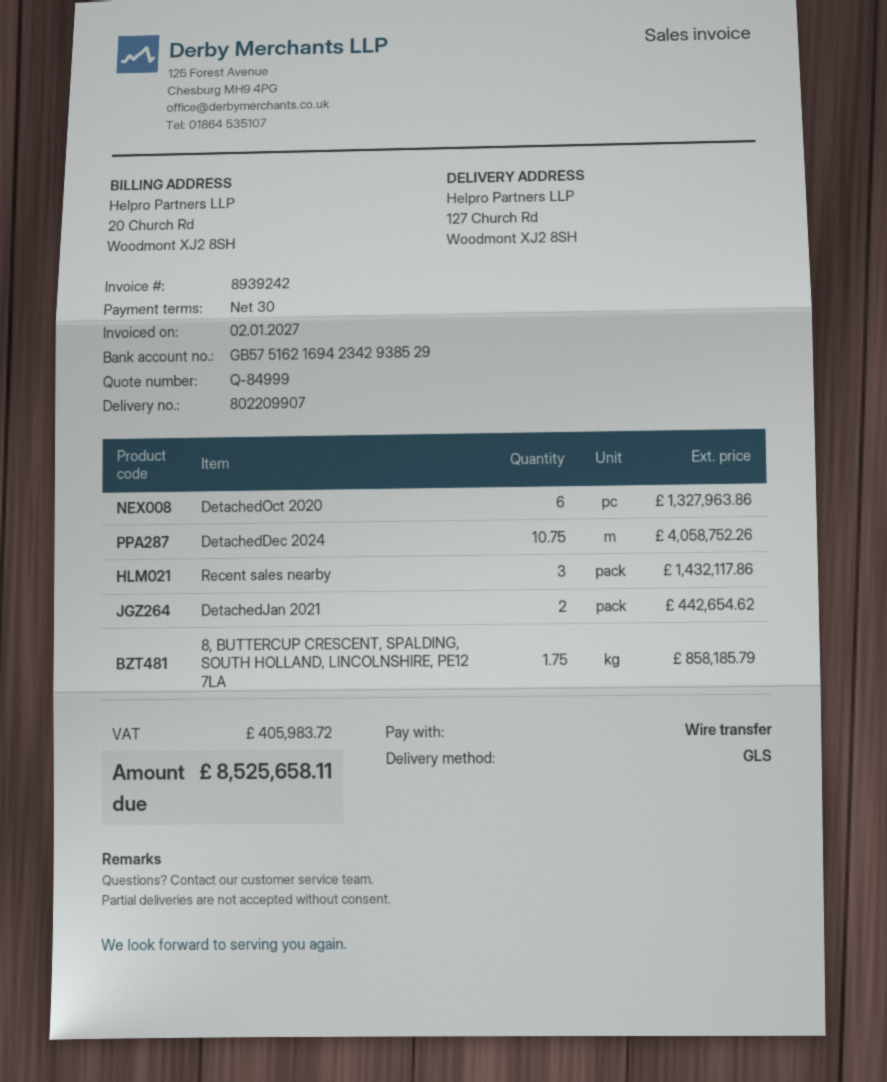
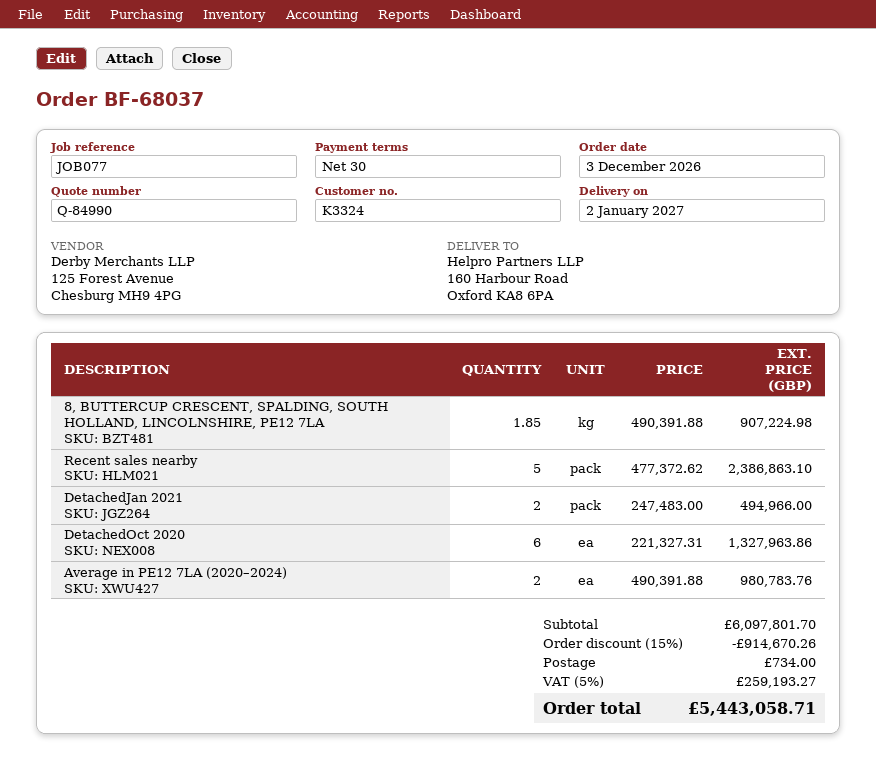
quote number: Q-84999 -> Q-84990
ship to: 127 Church Rd, Woodmont XJ2 8SH -> 160 Harbour Road, Oxford KA8 6PA
DetachedDec 2024: 10.75 for 4058752.26 -> none
Recent sales nearby: 3 for 1432117.86 -> 5 for 2386863.10
DetachedJan 2021: 2 for 442654.62 -> 2 for 494966.00
8, BUTTERCUP CRESCENT, SPALDING, SOUTH HOLLAND, LINCOLNSHIRE, PE12 7LA: 1.75 for 858185.79 -> 1.85 for 907224.98
Average in PE12 7LA (2020–2024): none -> 2 for 980783.76
discount: none -> 15% = 914670.26
shipping: none -> 734.00
tax: 405983.72 -> 259193.27
total: 8525658.11 -> 5443058.71

